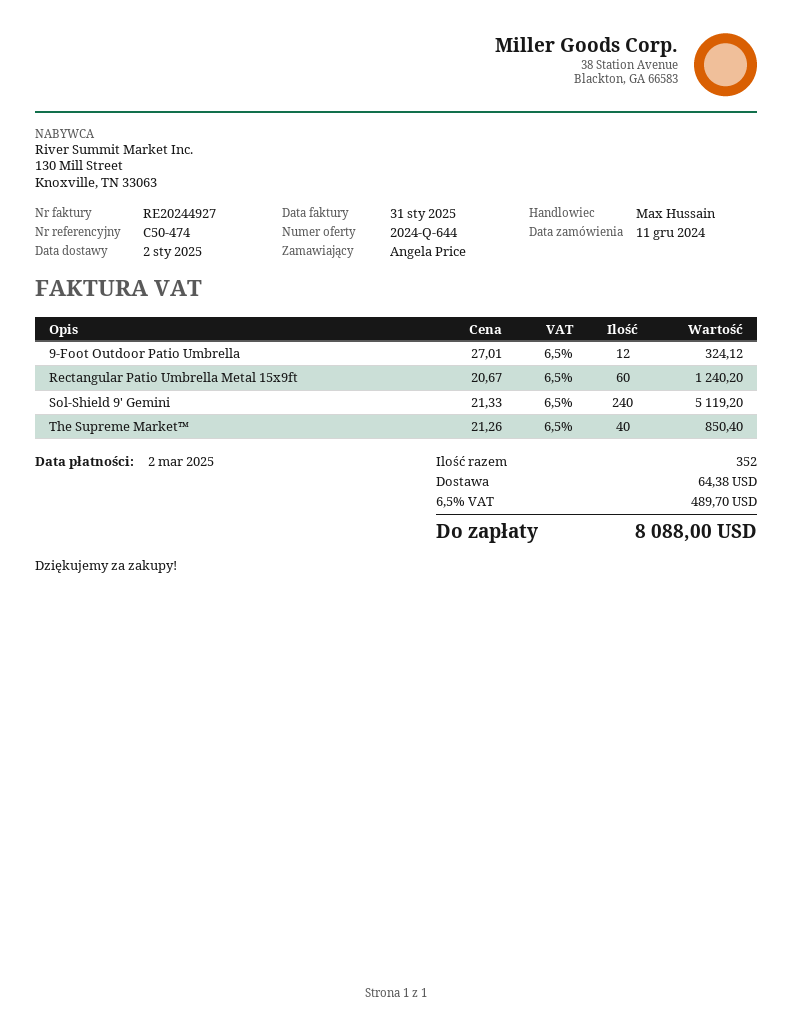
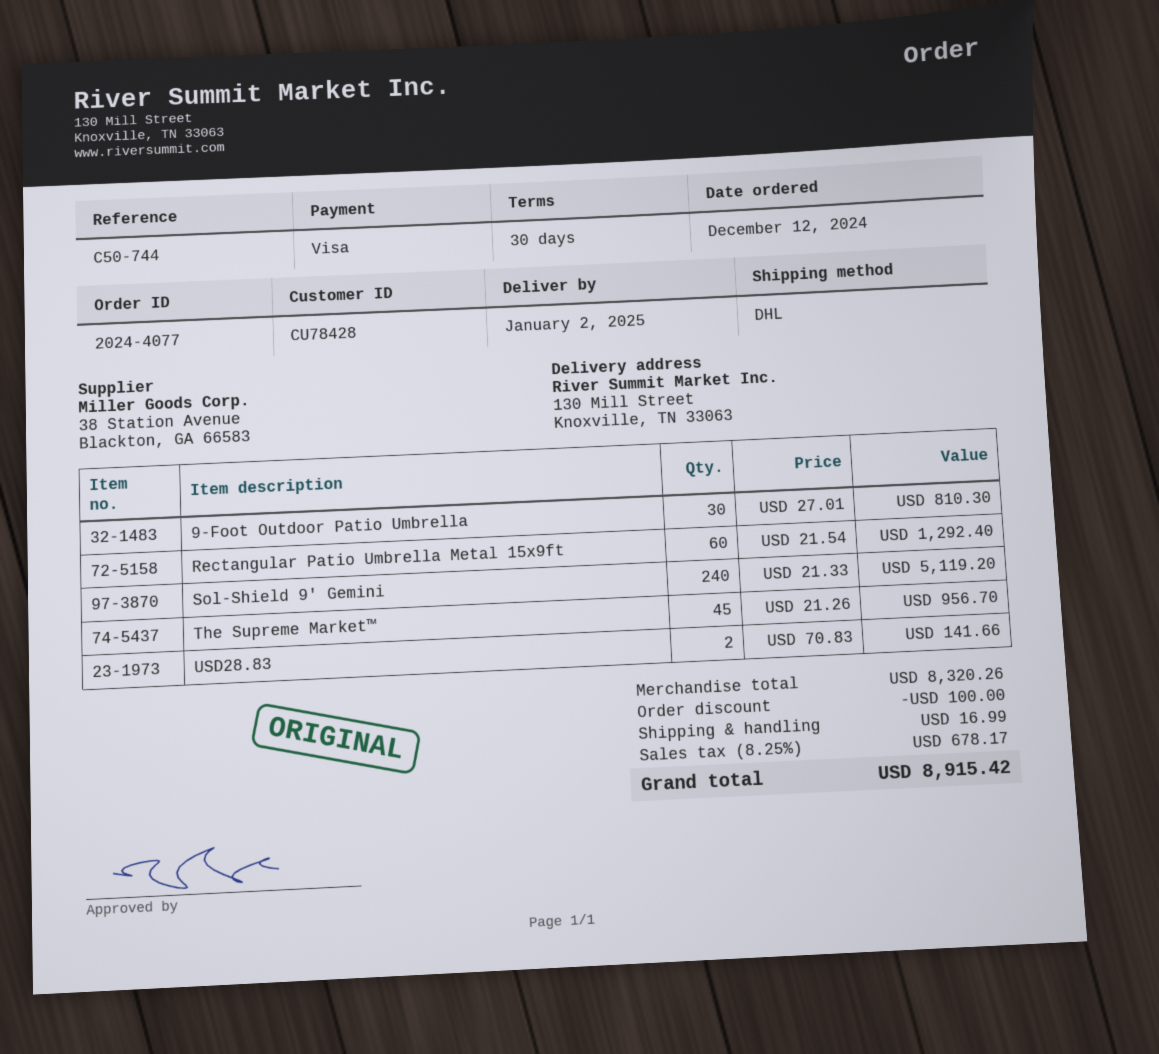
order date: 2024-12-11 -> 2024-12-12
reference: C50-474 -> C50-744
9-Foot Outdoor Patio Umbrella: 12 x 27.01 = 324.12 -> 30 x 27.01 = 810.30
Rectangular Patio Umbrella Metal 15x9ft: 60 x 20.67 = 1240.20 -> 60 x 21.54 = 1292.40
The Supreme Market™: 40 x 21.26 = 850.40 -> 45 x 21.26 = 956.70
USD28.83: none -> 2 x 70.83 = 141.66
discount: none -> 100.00
shipping: 64.38 -> 16.99
tax: 6.5% = 489.70 -> 8.25% = 678.17
total: 8088.00 -> 8915.42

